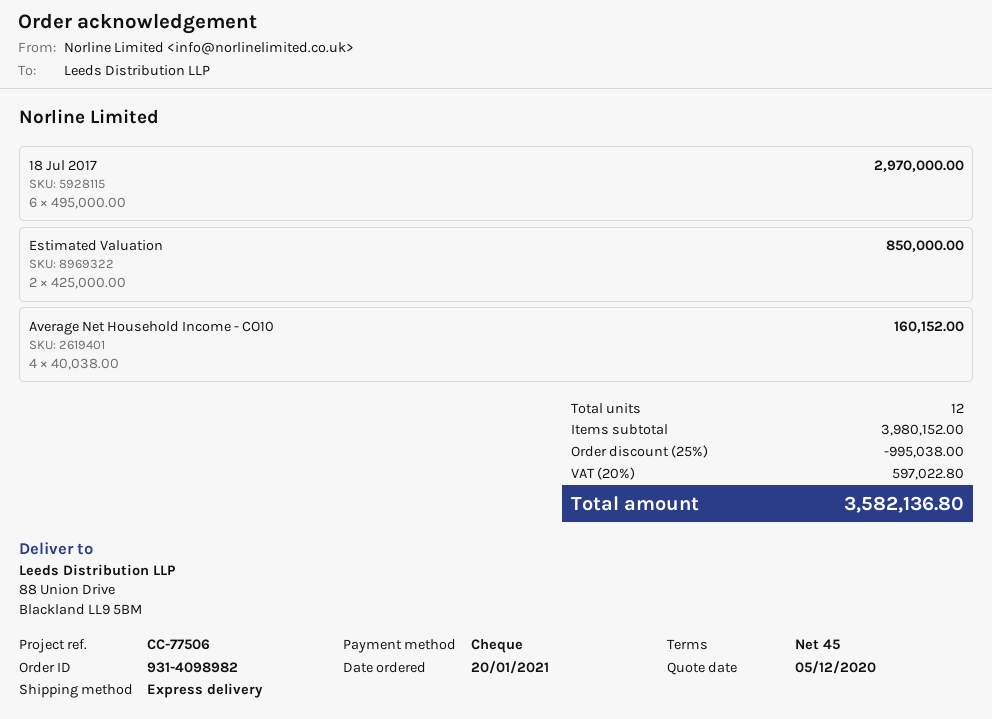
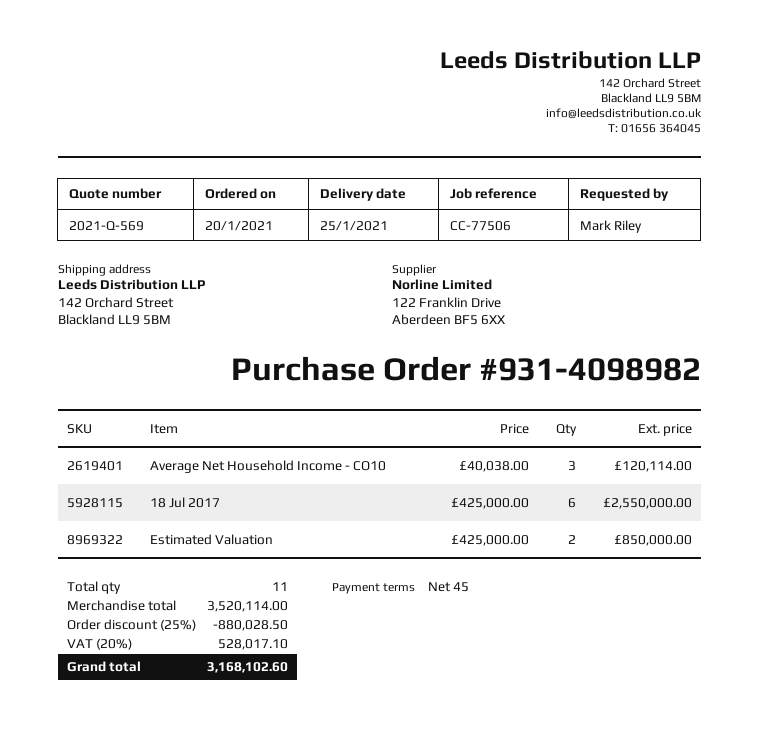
ship to: 88 Union Drive, Blackland LL9 5BM -> 142 Orchard Street, Blackland LL9 5BM
18 Jul 2017: 6 x 495000.00 = 2970000.00 -> 6 x 425000.00 = 2550000.00
Average Net Household Income - CO10: 4 x 40038.00 = 160152.00 -> 3 x 40038.00 = 120114.00
total quantity: 12 -> 11
subtotal: 3980152.00 -> 3520114.00
discount: 25% = 995038.00 -> 25% = 880028.50
tax: 20% = 597022.80 -> 20% = 528017.10
total: 3582136.80 -> 3168102.60

